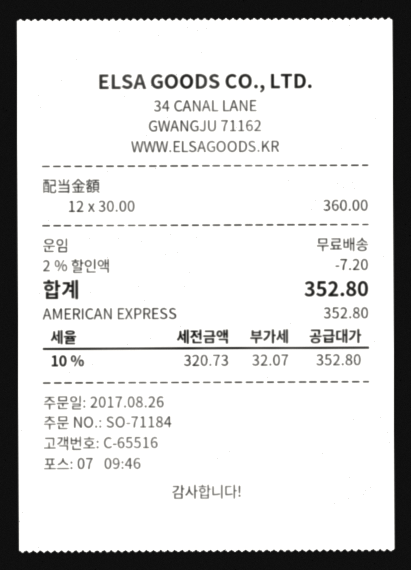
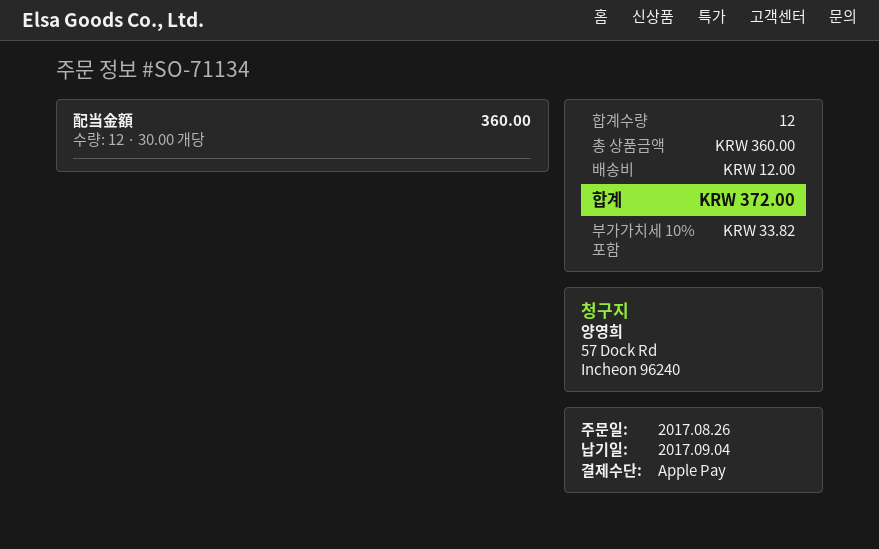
order number: SO-71184 -> SO-71134
payment method: American Express -> Apple Pay
discount: 2% = 7.20 -> none
shipping: 0.00 -> 12.00
tax: 10% = 32.07 -> 10% = 33.82
total: 352.80 -> 372.00

